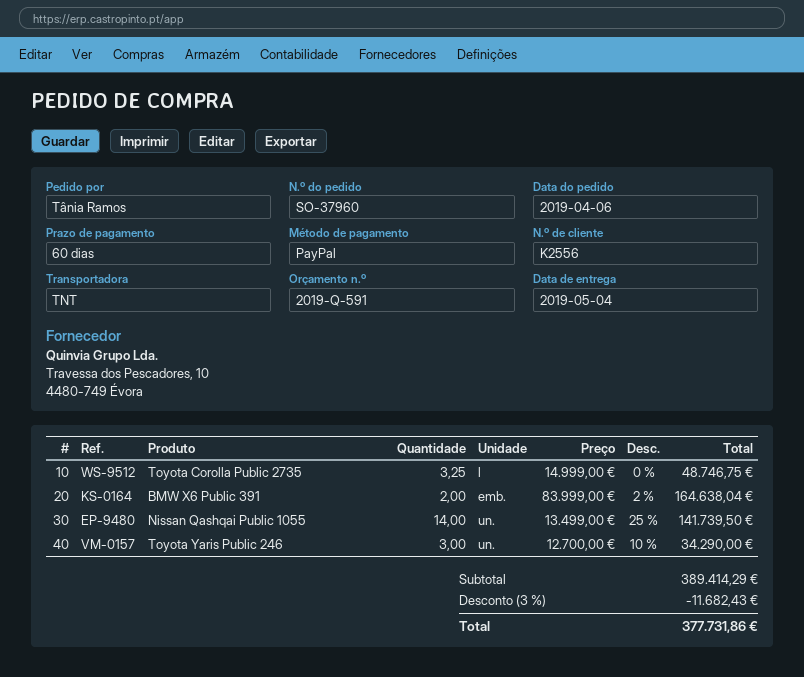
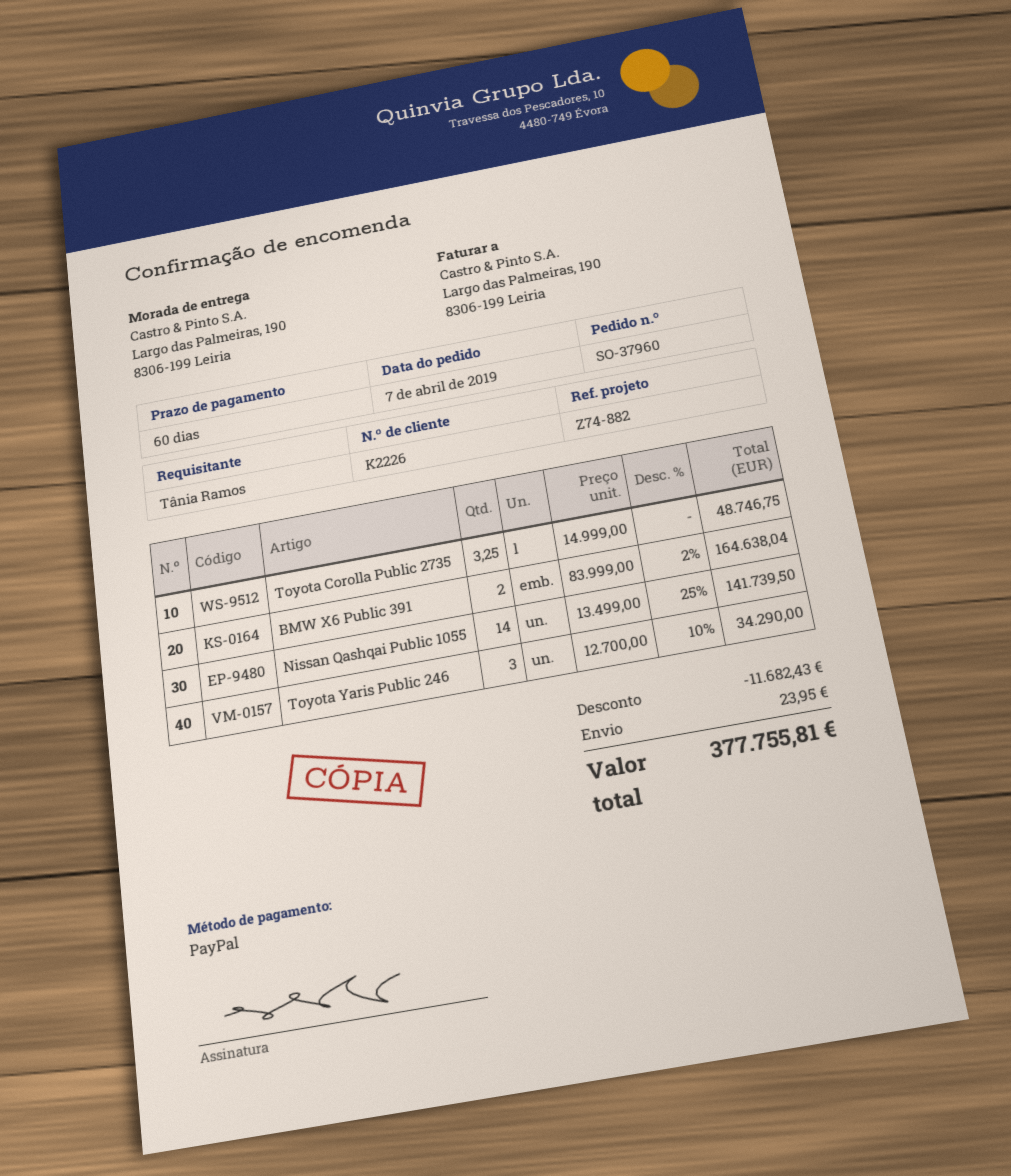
order date: 2019-04-06 -> 2019-04-07
customer number: K2556 -> K2226
shipping: none -> 23.95
total: 377731.86 -> 377755.81

